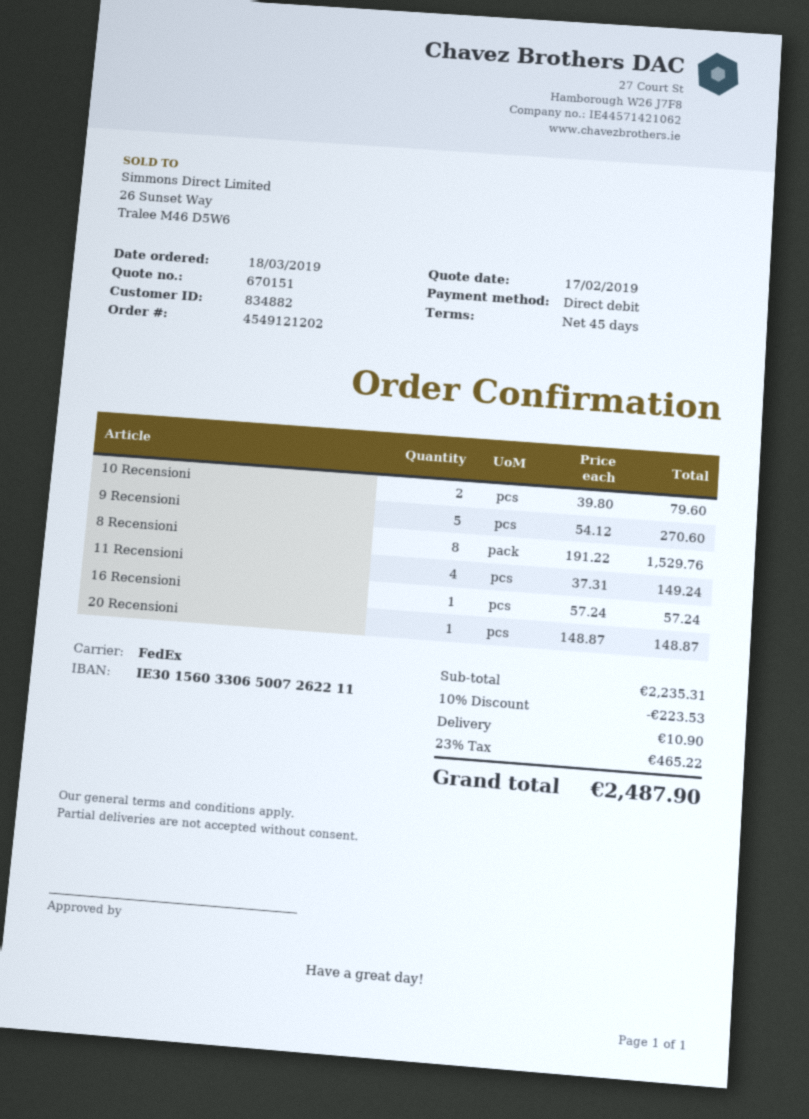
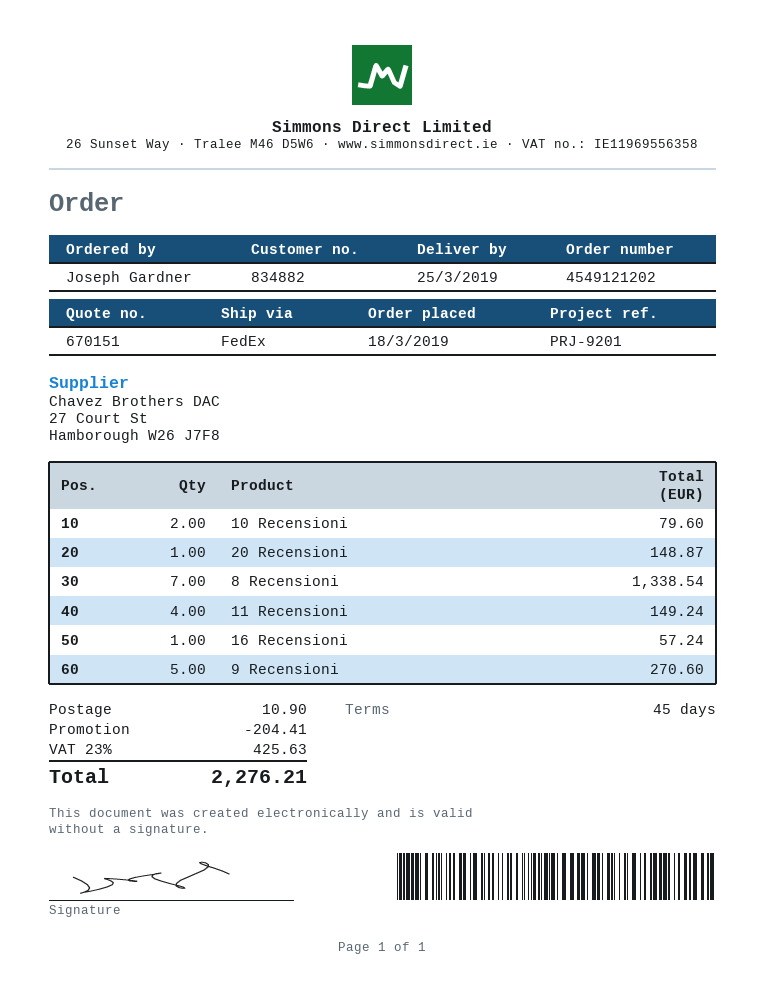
8 Recensioni: 8 for 1529.76 -> 7 for 1338.54
discount: 223.53 -> 204.41
tax: 23% = 465.22 -> 23% = 425.63
total: 2487.90 -> 2276.21

